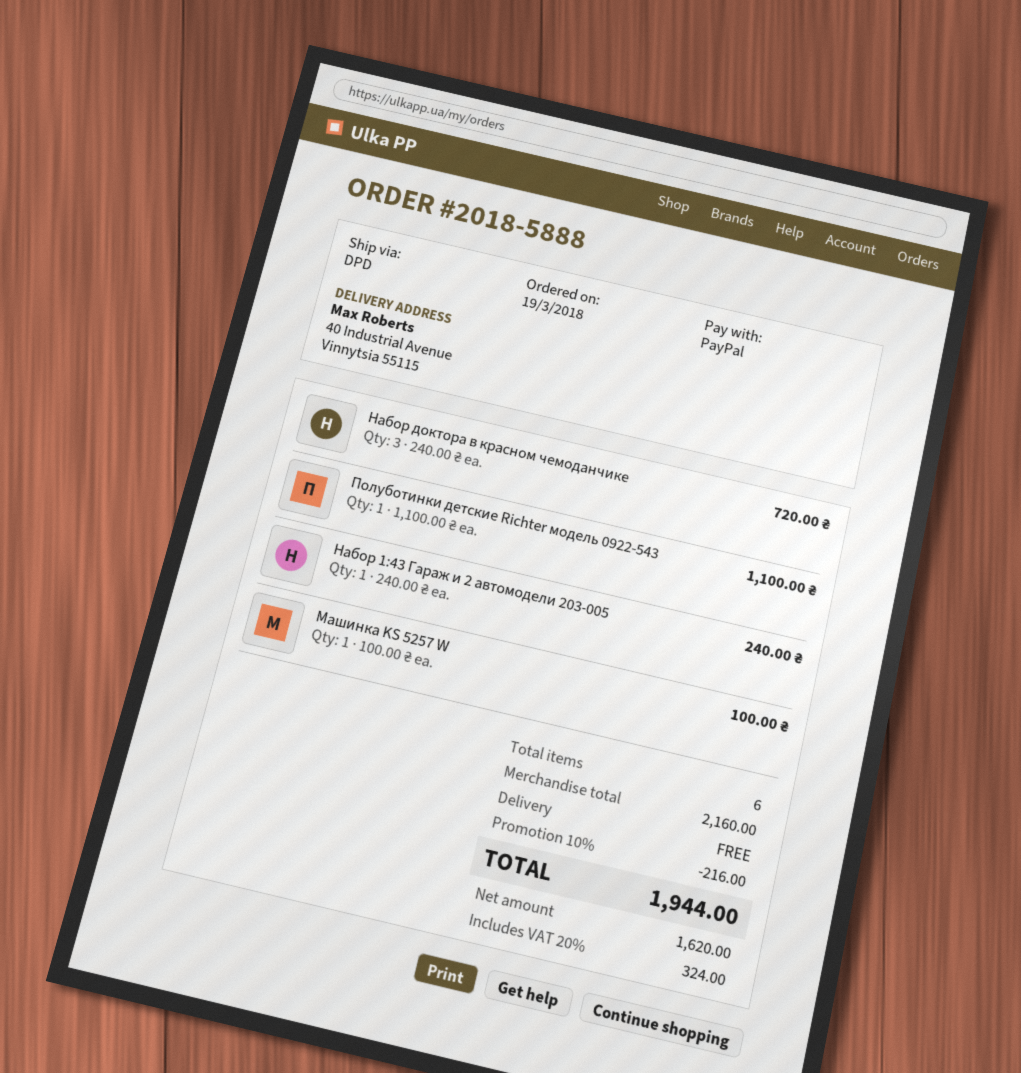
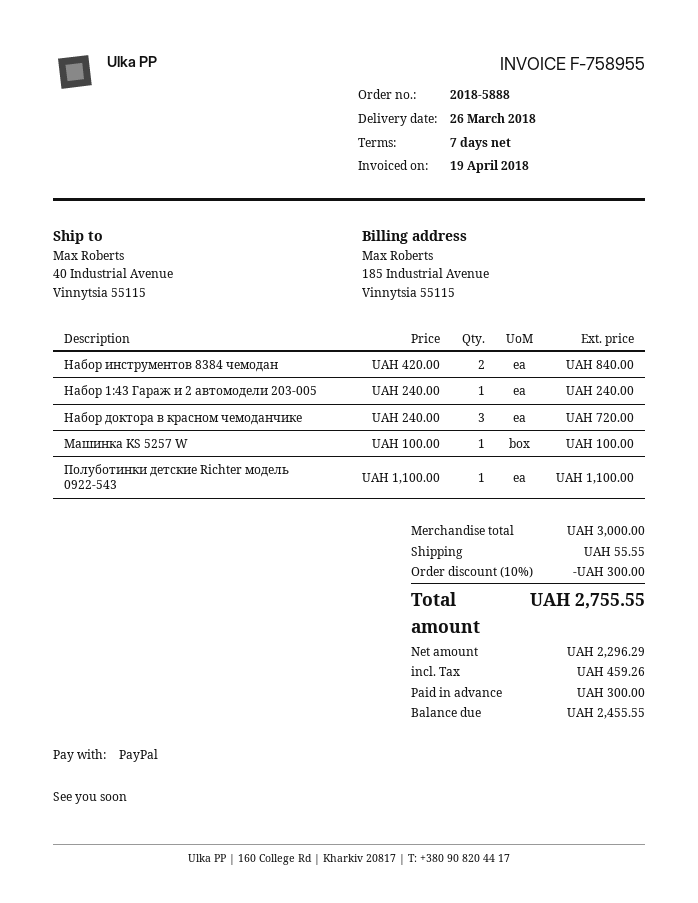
Набор инструментов 8384 чемодан: none -> 2 x 420.00 = 840.00
subtotal: 2160.00 -> 3000.00
discount: 10% = 216.00 -> 10% = 300.00
shipping: 0.00 -> 55.55
net: 1620.00 -> 2296.29
tax: 324.00 -> 459.26
total: 1944.00 -> 2755.55

